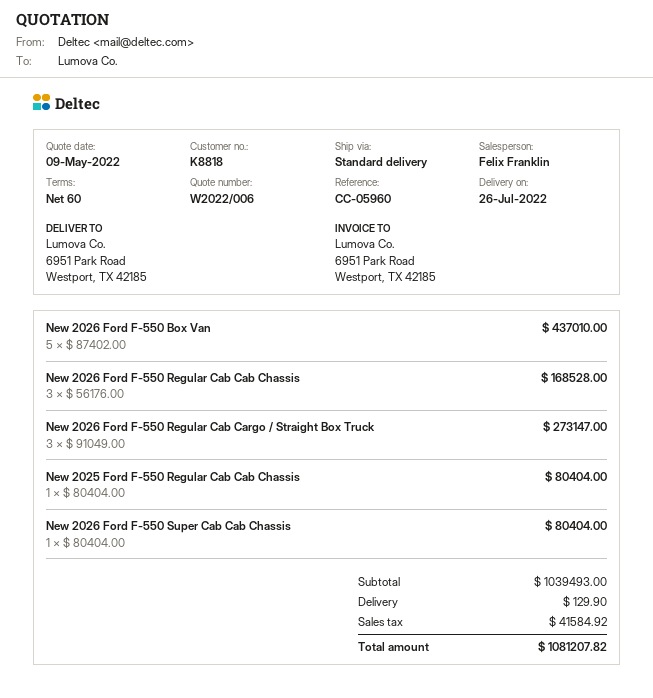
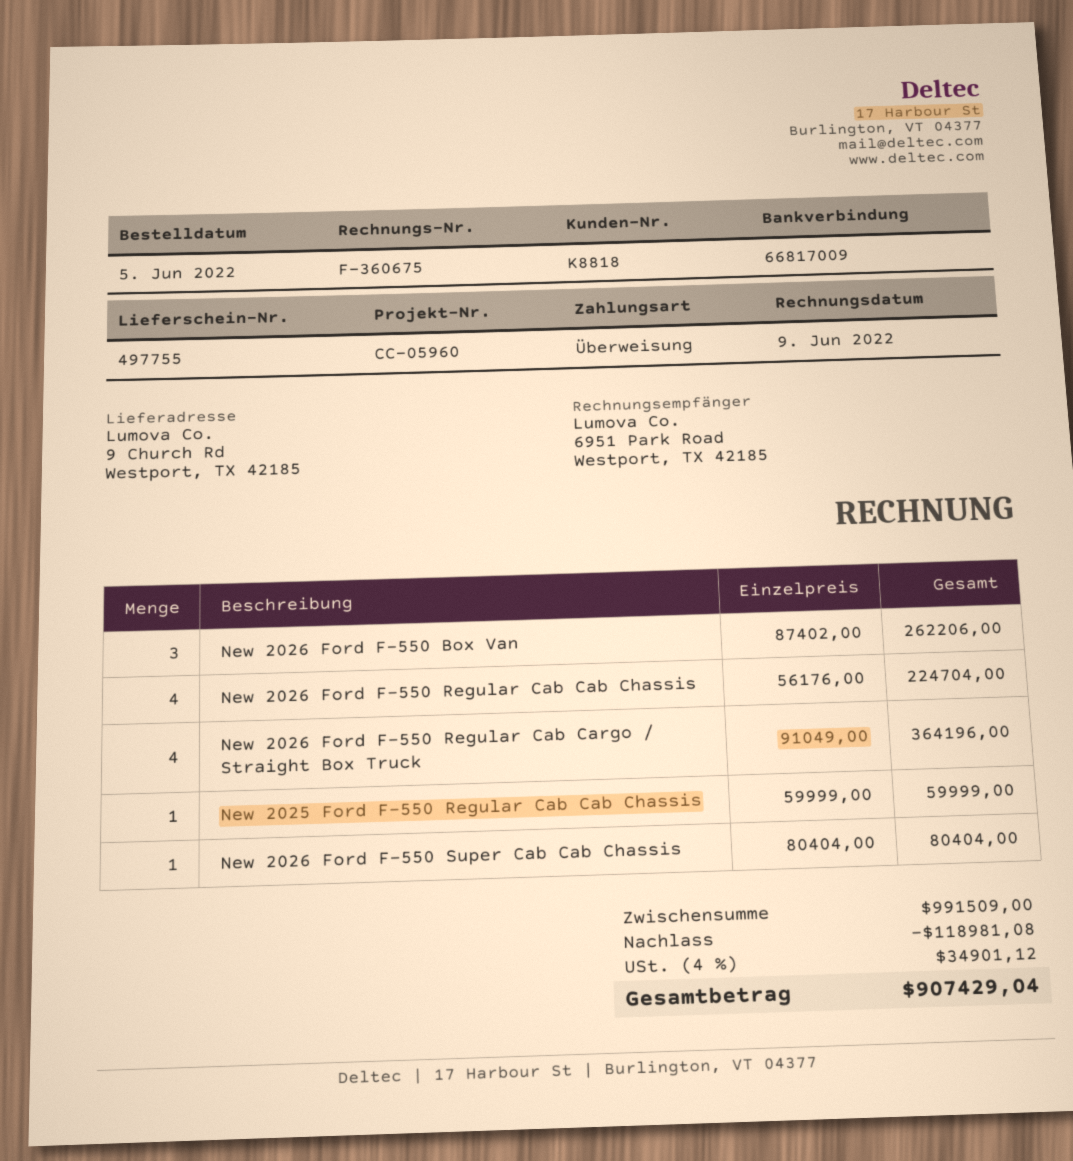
ship to: 6951 Park Road, Westport, TX 42185 -> 9 Church Rd, Westport, TX 42185
New 2026 Ford F-550 Box Van: 5 x 87402.00 = 437010.00 -> 3 x 87402.00 = 262206.00
New 2026 Ford F-550 Regular Cab Cab Chassis: 3 x 56176.00 = 168528.00 -> 4 x 56176.00 = 224704.00
New 2026 Ford F-550 Regular Cab Cargo / Straight Box Truck: 3 x 91049.00 = 273147.00 -> 4 x 91049.00 = 364196.00
New 2025 Ford F-550 Regular Cab Cab Chassis: 1 x 80404.00 = 80404.00 -> 1 x 59999.00 = 59999.00
subtotal: 1039493.00 -> 991509.00
discount: none -> 118981.08
shipping: 129.90 -> none
tax: 41584.92 -> 34901.12
total: 1081207.82 -> 907429.04

